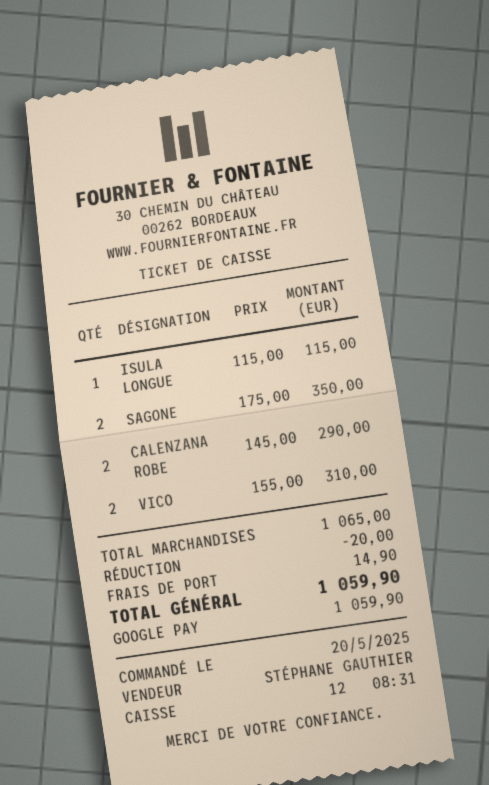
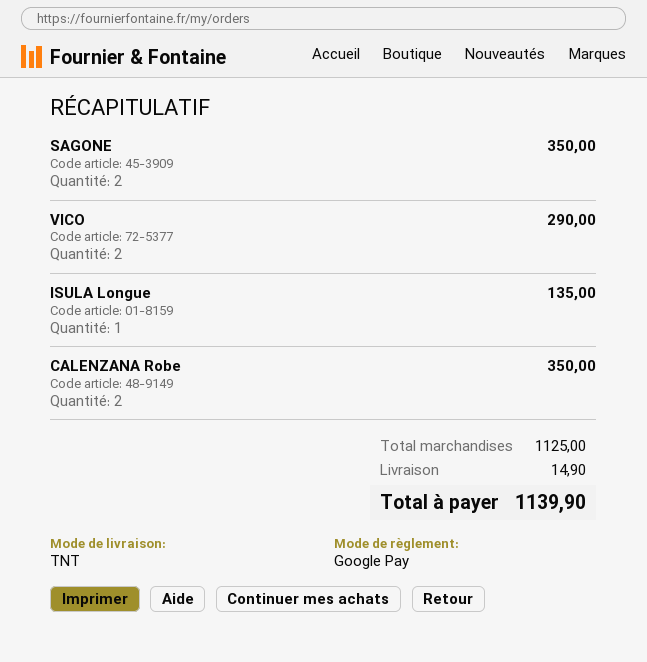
ISULA LONGUE: 1 for 115.00 -> 1 for 135.00
CALENZANA ROBE: 2 for 290.00 -> 2 for 350.00
VICO: 2 for 310.00 -> 2 for 290.00
subtotal: 1065.00 -> 1125.00
discount: 20.00 -> none
total: 1059.90 -> 1139.90

